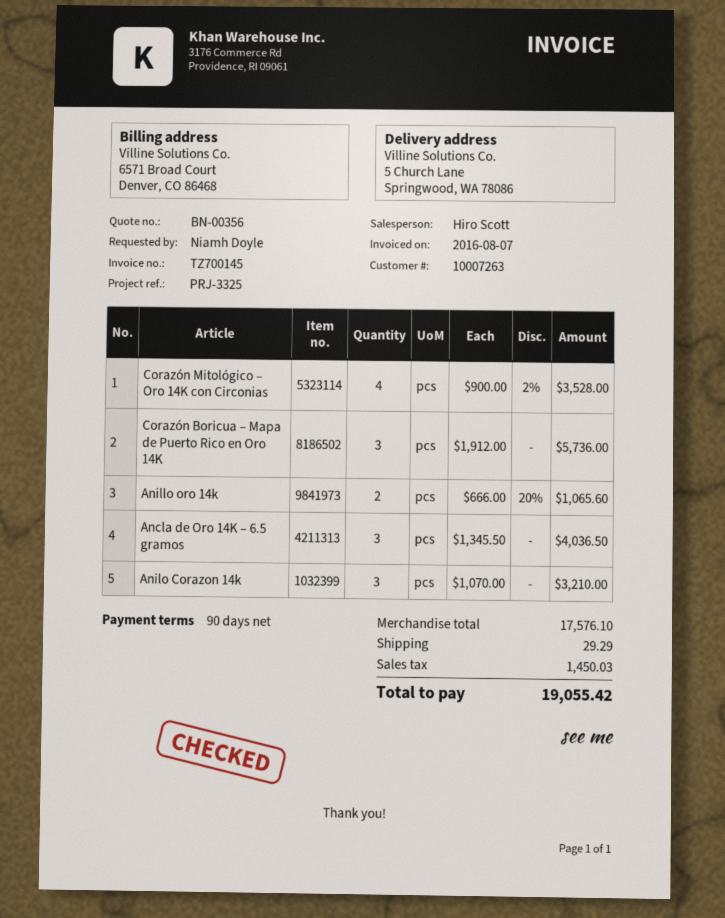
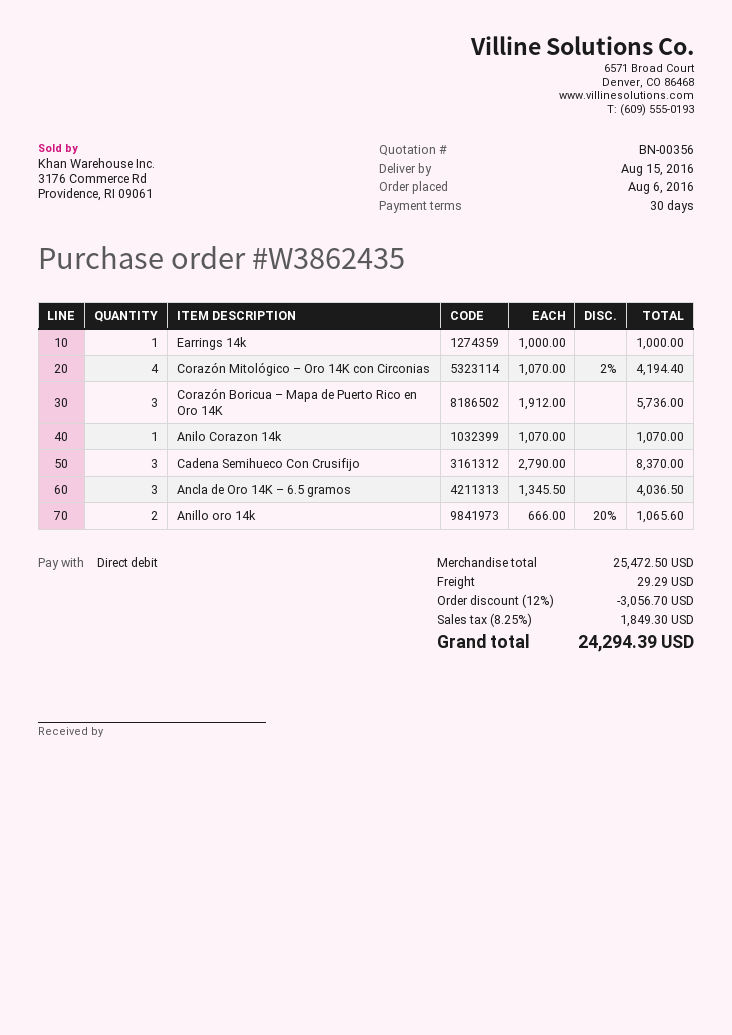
payment terms: 90 days -> 30 days
Corazón Mitológico – Oro 14K con Circonias: 4 x 900.00 - 2% = 3528.00 -> 4 x 1070.00 - 2% = 4194.40
Anilo Corazon 14k: 3 x 1070.00 = 3210.00 -> 1 x 1070.00 = 1070.00
Earrings 14k: none -> 1 x 1000.00 = 1000.00
Cadena Semihueco Con Crusifijo: none -> 3 x 2790.00 = 8370.00
subtotal: 17576.10 -> 25472.50
discount: none -> 12% = 3056.70
tax: 1450.03 -> 1849.30
total: 19055.42 -> 24294.39

